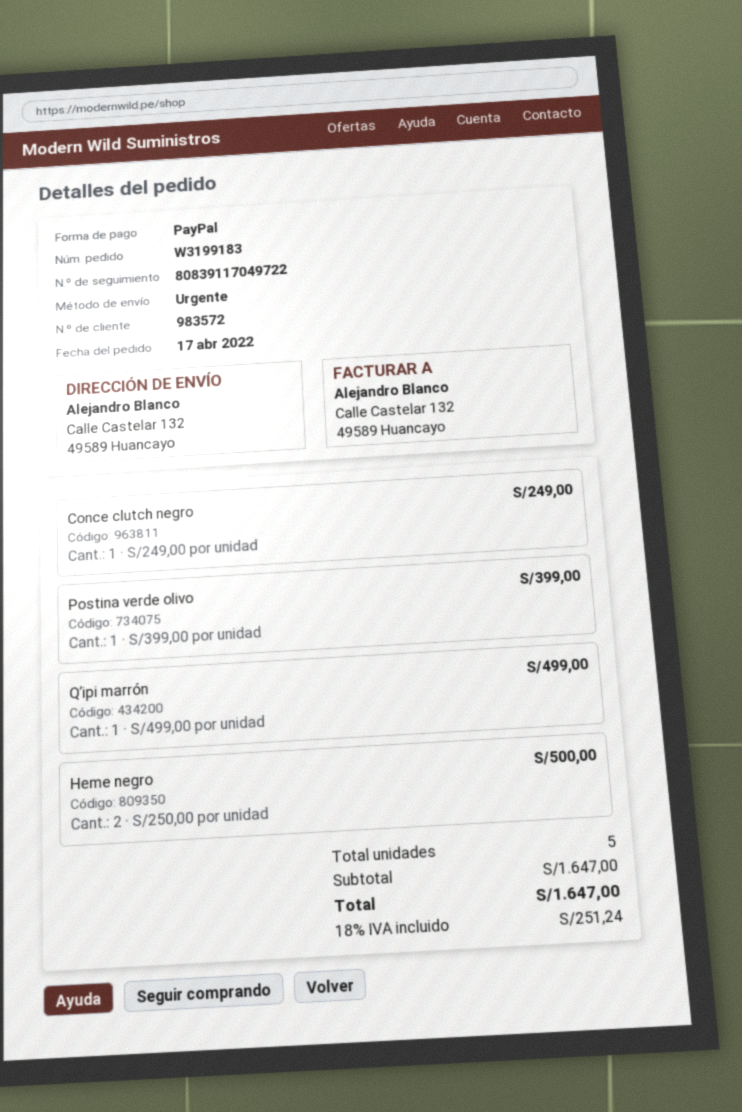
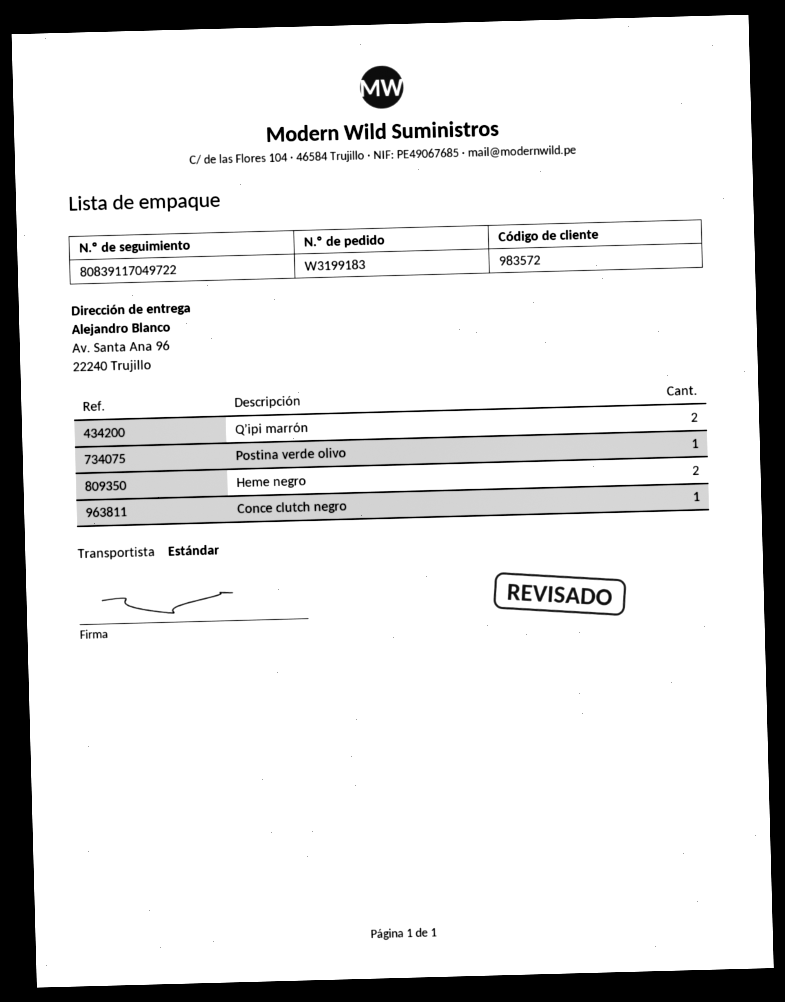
shipping method: express -> standard
ship to: Calle Castelar 132, 49589 Huancayo -> Av. Santa Ana 96, 22240 Trujillo
Q’ipi marrón: 1 -> 2

